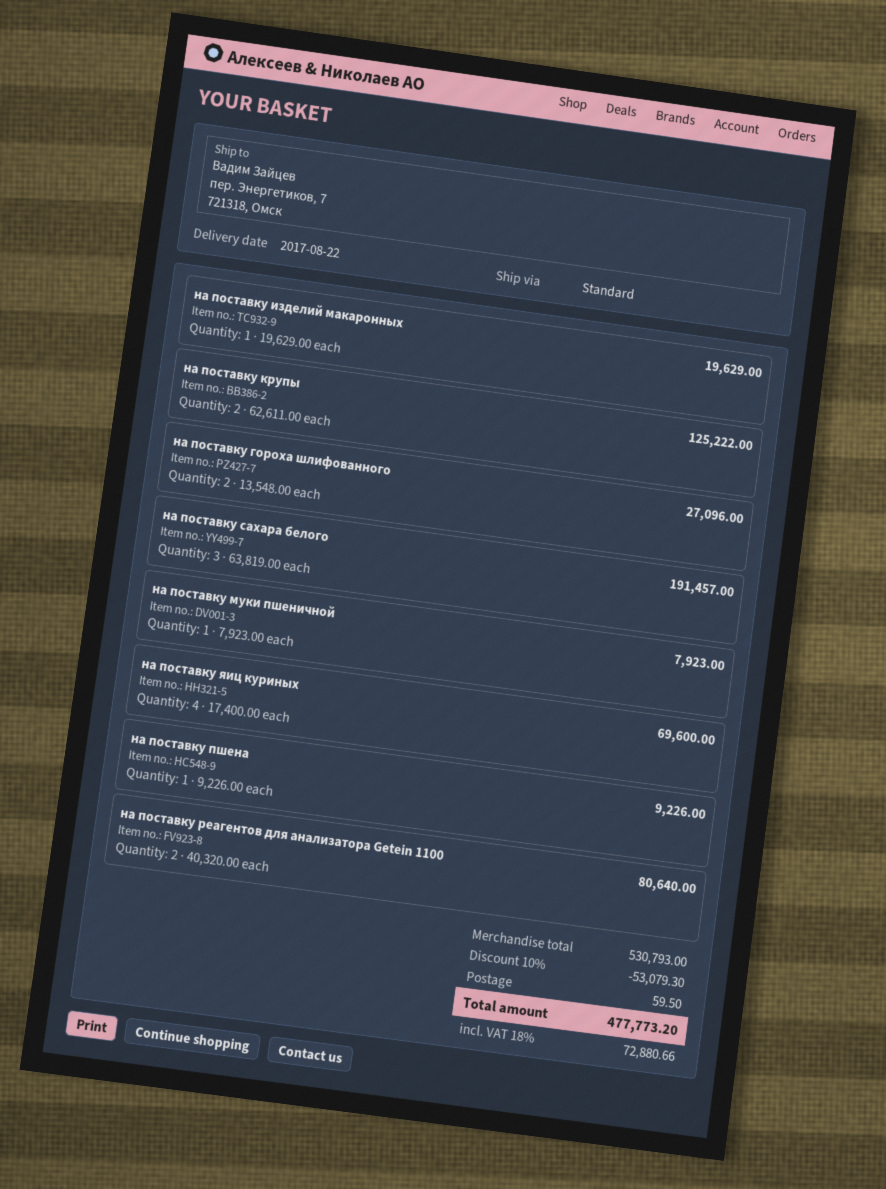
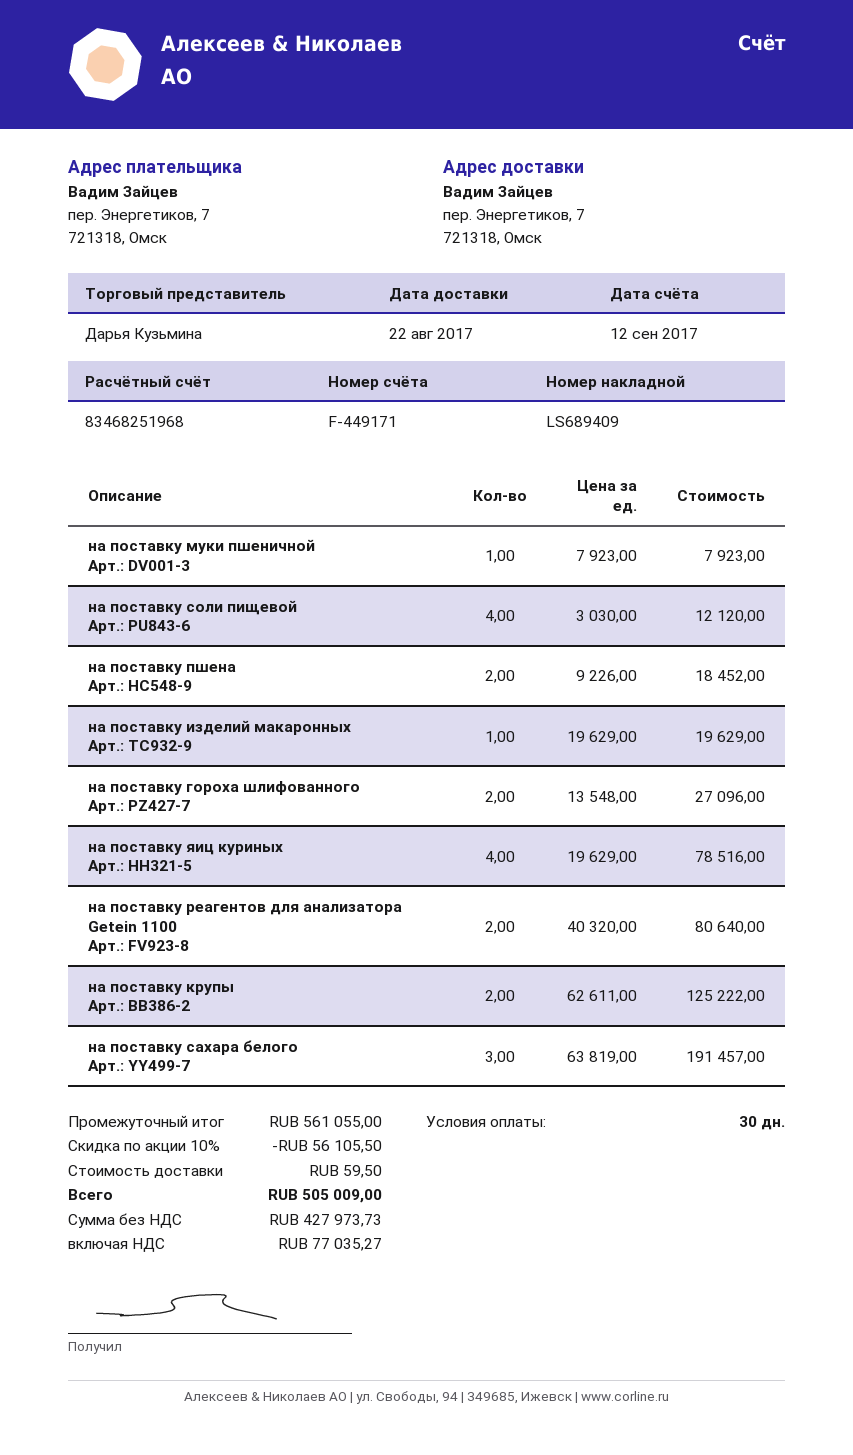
на поставку яиц куриных: 4 x 17400.00 = 69600.00 -> 4 x 19629.00 = 78516.00
на поставку пшена: 1 x 9226.00 = 9226.00 -> 2 x 9226.00 = 18452.00
на поставку соли пищевой: none -> 4 x 3030.00 = 12120.00
subtotal: 530793.00 -> 561055.00
discount: 10% = 53079.30 -> 10% = 56105.50
tax: 72880.66 -> 77035.27
total: 477773.20 -> 505009.00

